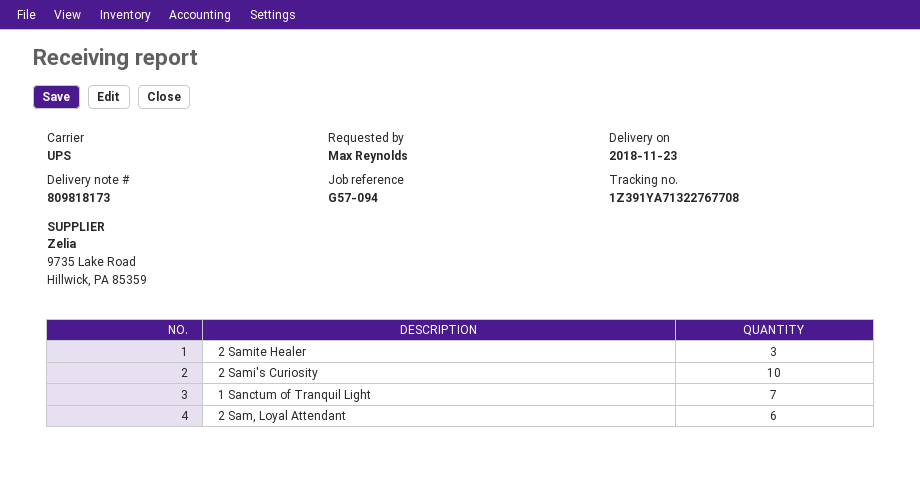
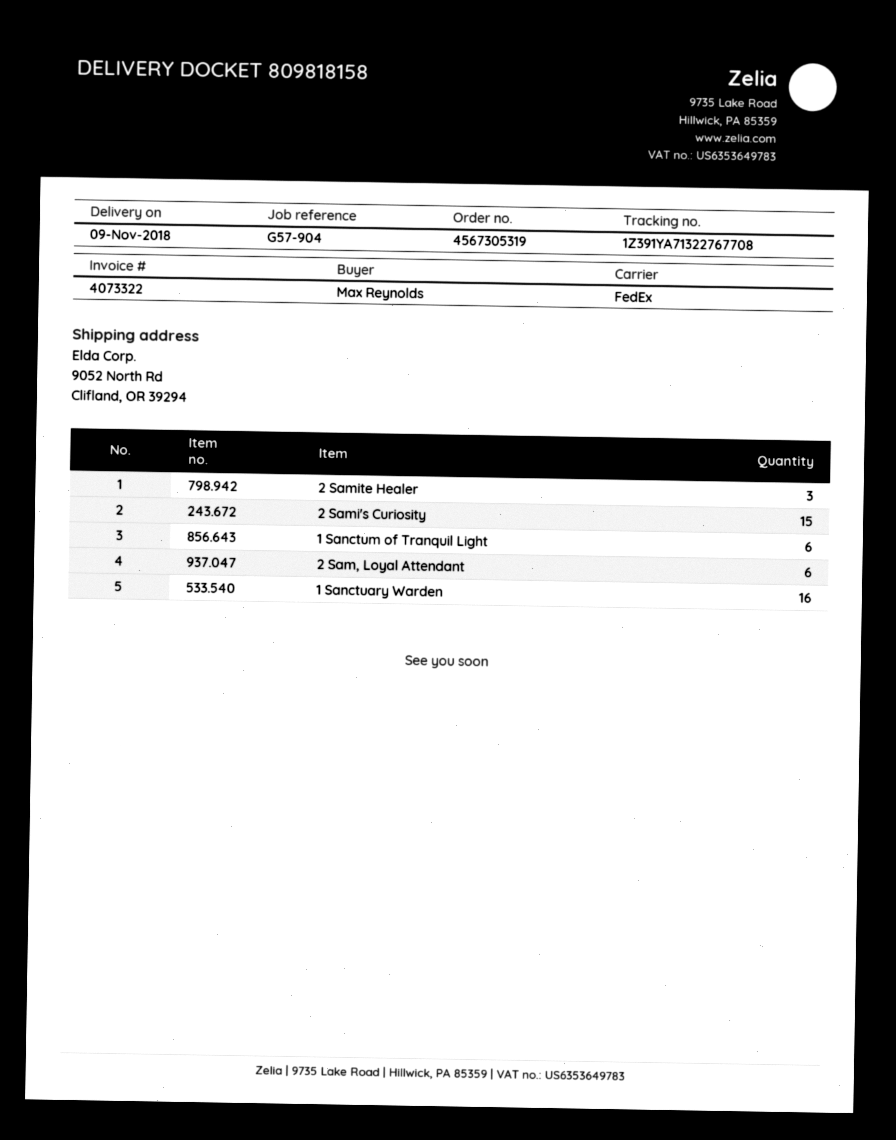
delivery note number: 809818173 -> 809818158
delivery date: 2018-11-23 -> 2018-11-09
reference: G57-094 -> G57-904
shipping method: UPS -> FedEx
2 Sami's Curiosity: 10 -> 15
1 Sanctum of Tranquil Light: 7 -> 6
1 Sanctuary Warden: none -> 16

